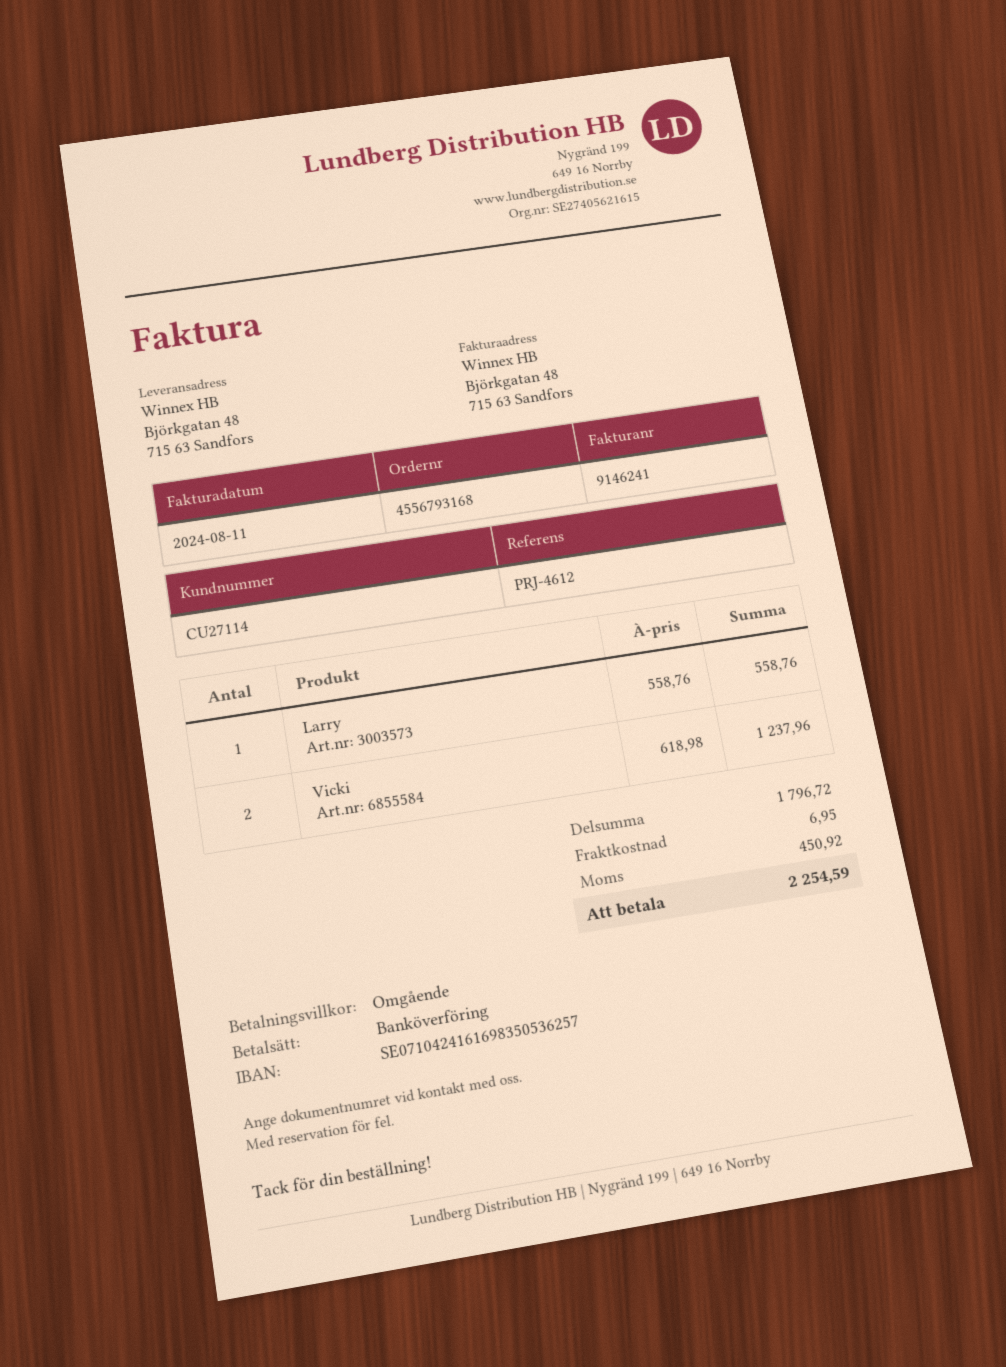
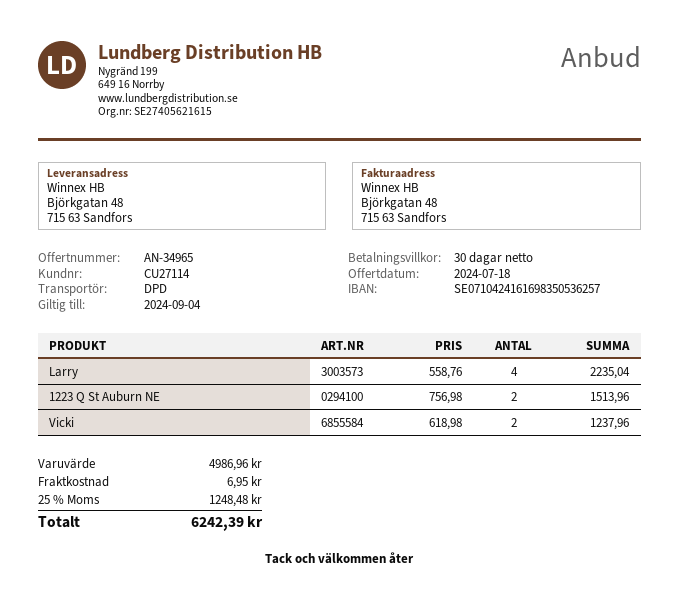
payment terms: on receipt -> 30 days
Larry: 1 x 558.76 = 558.76 -> 4 x 558.76 = 2235.04
1223 Q St Auburn NE: none -> 2 x 756.98 = 1513.96
subtotal: 1796.72 -> 4986.96
tax: 450.92 -> 1248.48
total: 2254.59 -> 6242.39

